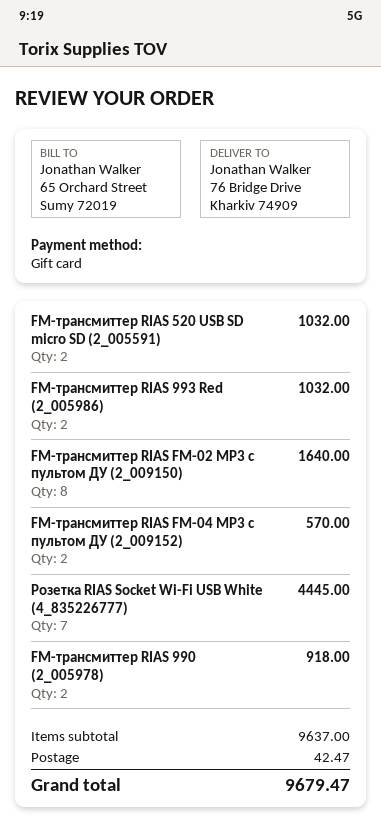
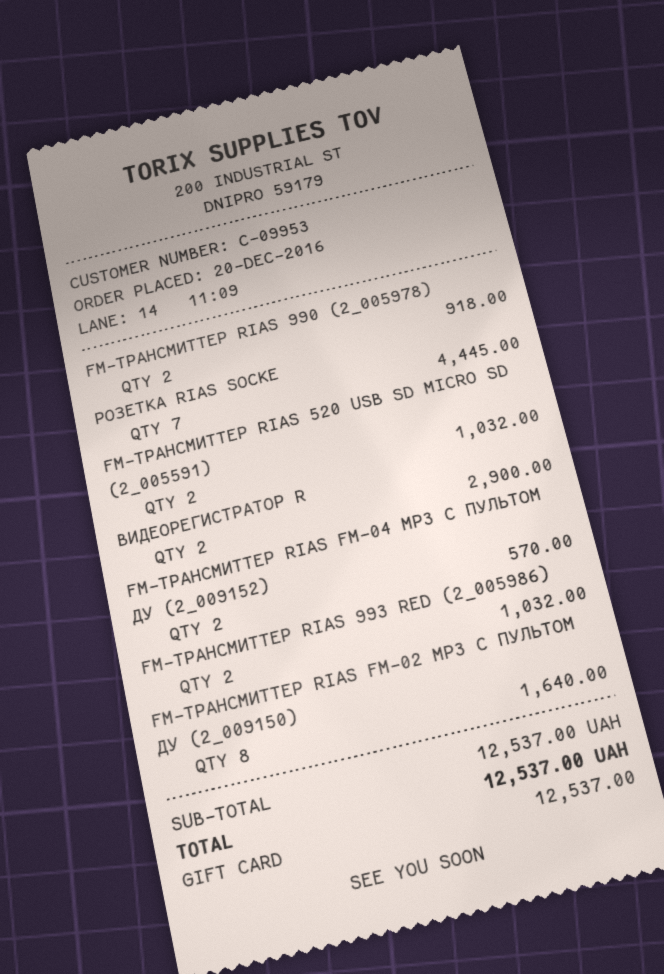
ВИДЕОРЕГИСТРАТОР R: none -> 2 for 2900.00
subtotal: 9637.00 -> 12537.00
shipping: 42.47 -> none
total: 9679.47 -> 12537.00

